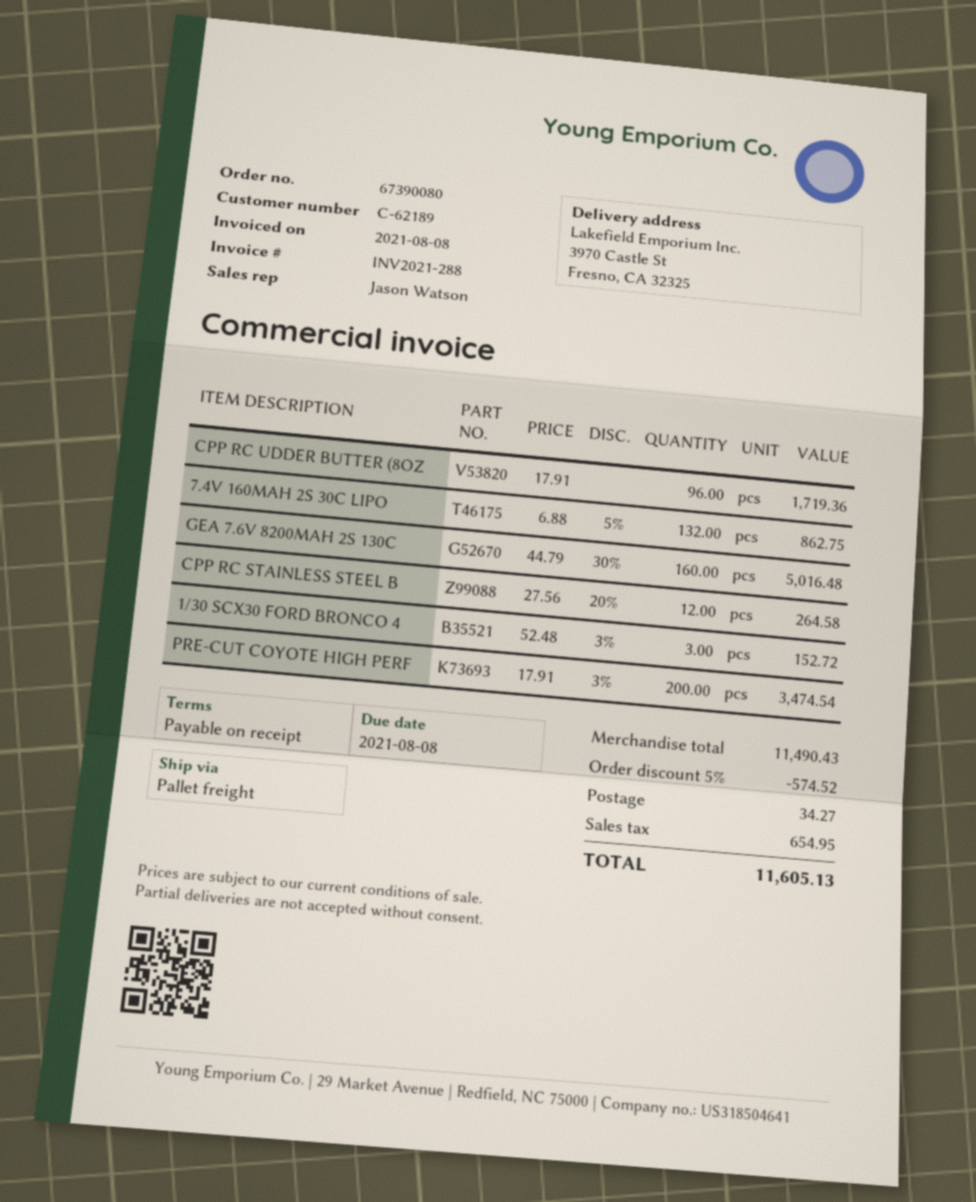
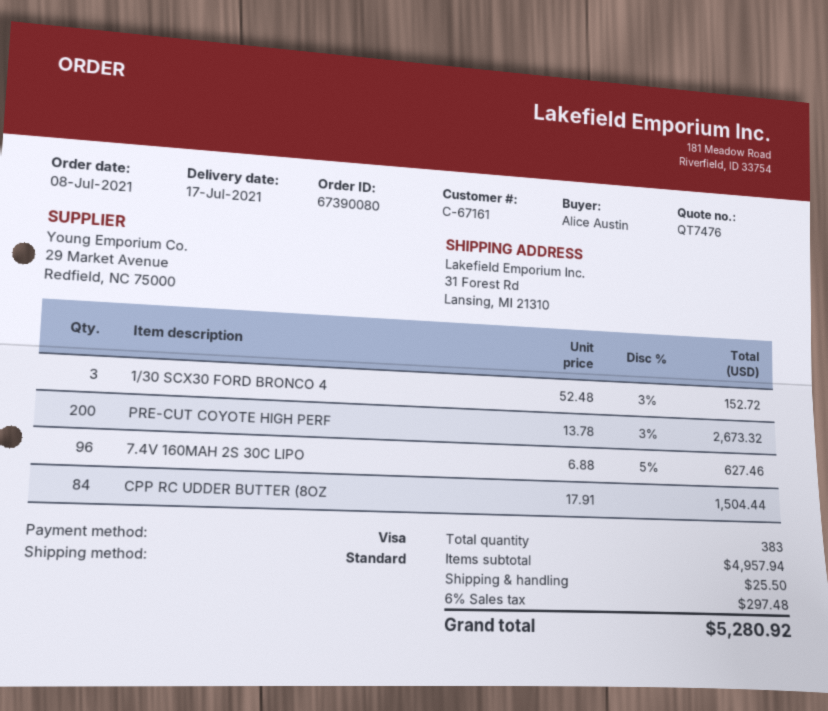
customer number: C-62189 -> C-67161
shipping method: pallet freight -> standard
ship to: 3970 Castle St, Fresno, CA 32325 -> 31 Forest Rd, Lansing, MI 21310
CPP RC UDDER BUTTER (8OZ: 96 x 17.91 = 1719.36 -> 84 x 17.91 = 1504.44
7.4V 160MAH 2S 30C LIPO: 132 x 6.88 - 5% = 862.75 -> 96 x 6.88 - 5% = 627.46
GEA 7.6V 8200MAH 2S 130C: 160 x 44.79 - 30% = 5016.48 -> none
CPP RC STAINLESS STEEL B: 12 x 27.56 - 20% = 264.58 -> none
PRE-CUT COYOTE HIGH PERF: 200 x 17.91 - 3% = 3474.54 -> 200 x 13.78 - 3% = 2673.32
subtotal: 11490.43 -> 4957.94
discount: 5% = 574.52 -> none
shipping: 34.27 -> 25.50
tax: 654.95 -> 297.48
total: 11605.13 -> 5280.92

